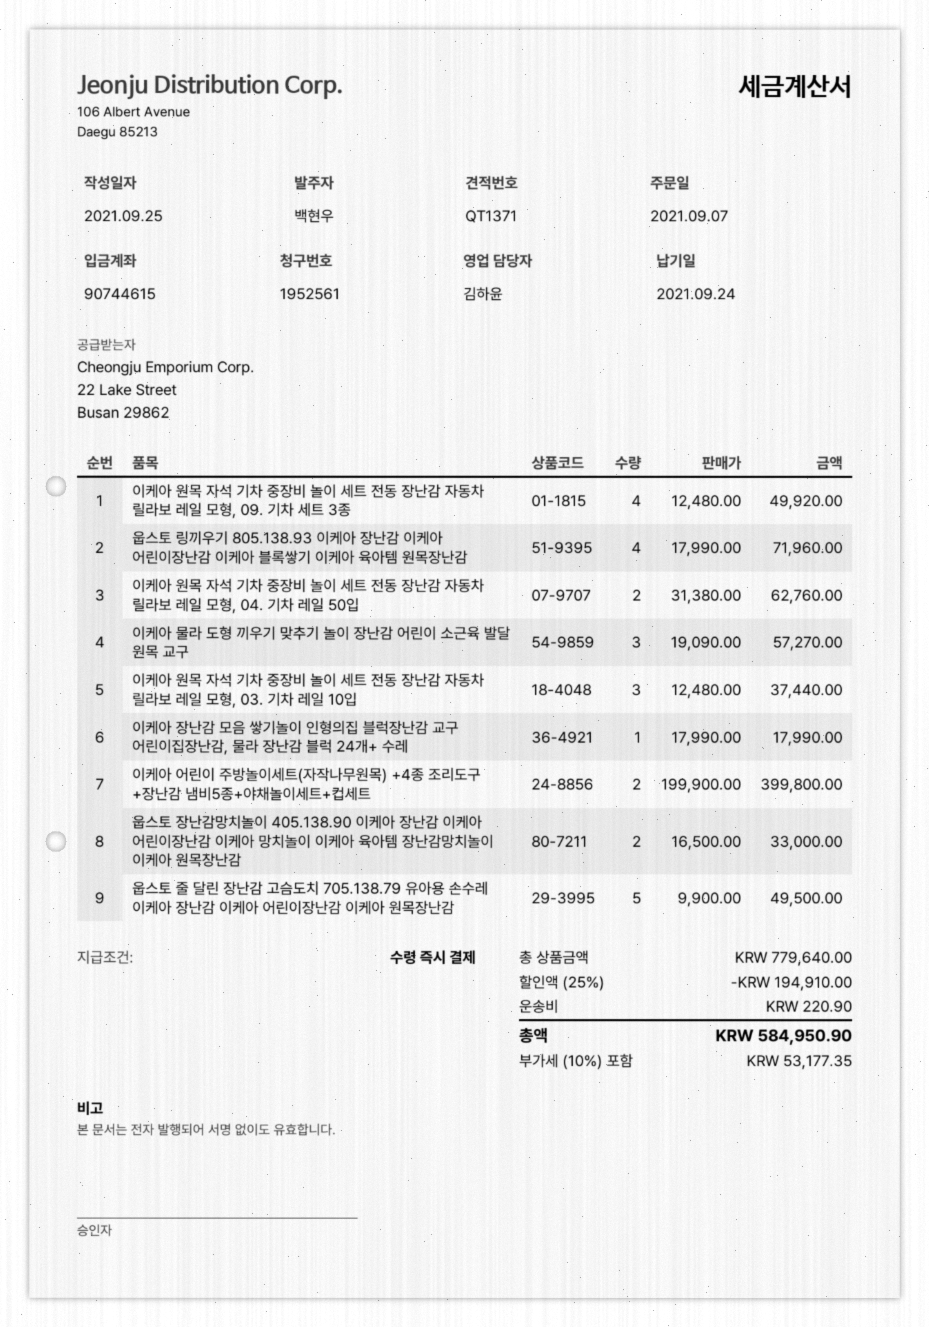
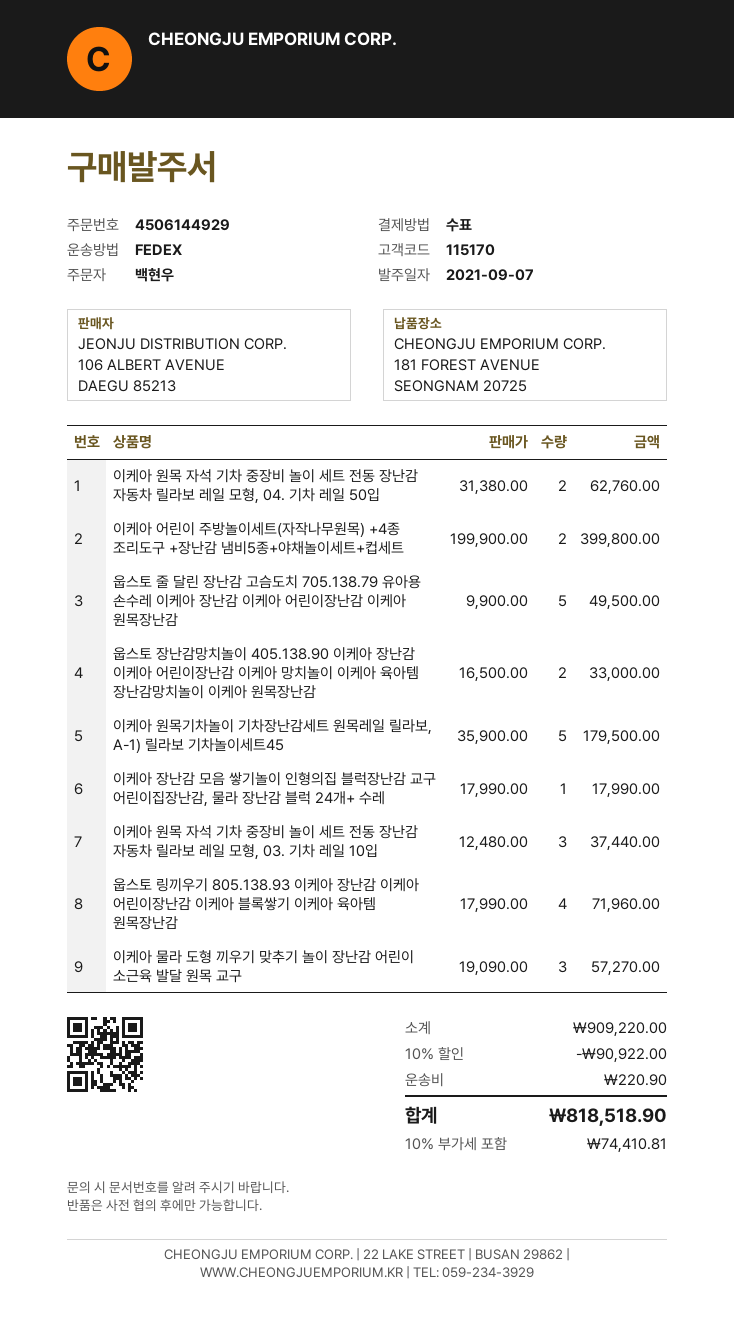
이케아 원목 자석 기차 중장비 놀이 세트 전동 장난감 자동차 릴라보 레일 모형, 09. 기차 세트 3종: 4 x 12480.00 = 49920.00 -> none
이케아 원목기차놀이 기차장난감세트 원목레일 릴라보, A-1) 릴라보 기차놀이세트45: none -> 5 x 35900.00 = 179500.00
subtotal: 779640.00 -> 909220.00
discount: 25% = 194910.00 -> 10% = 90922.00
tax: 10% = 53177.35 -> 10% = 74410.81
total: 584950.90 -> 818518.90

